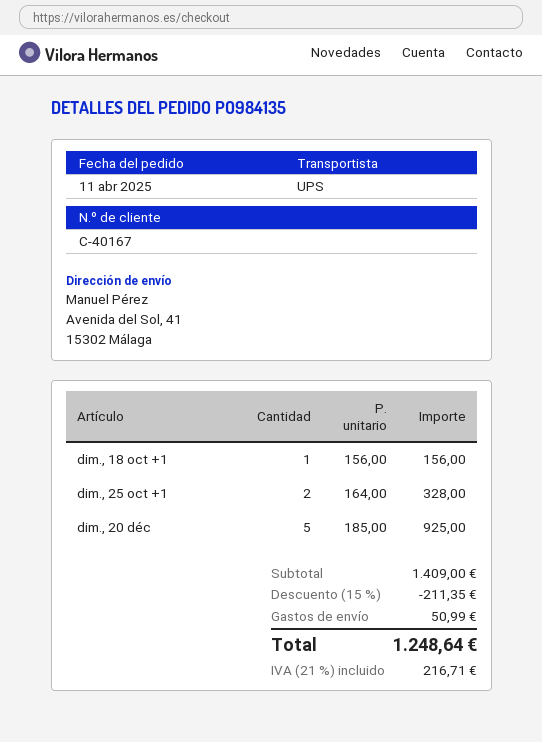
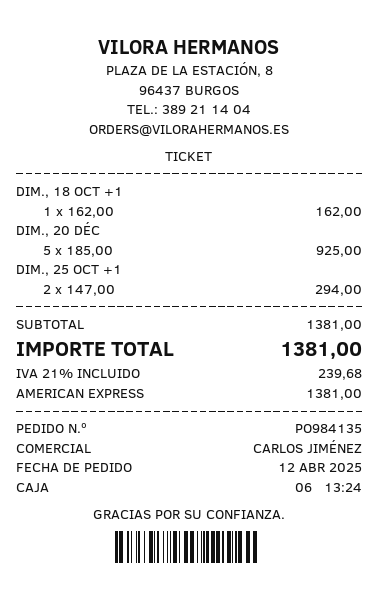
order date: 2025-04-11 -> 2025-04-12
dim., 18 oct +1: 1 x 156.00 = 156.00 -> 1 x 162.00 = 162.00
dim., 25 oct +1: 2 x 164.00 = 328.00 -> 2 x 147.00 = 294.00
subtotal: 1409.00 -> 1381.00
discount: 15% = 211.35 -> none
shipping: 50.99 -> none
tax: 21% = 216.71 -> 21% = 239.68
total: 1248.64 -> 1381.00

